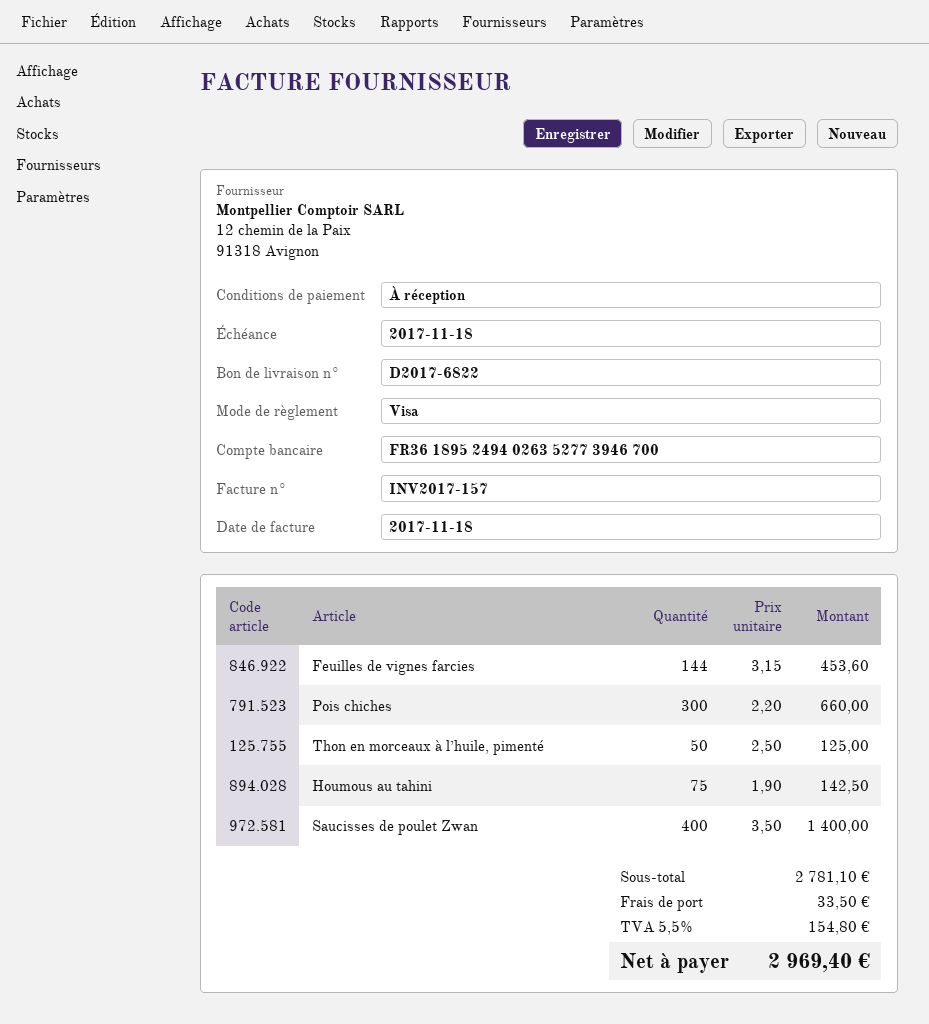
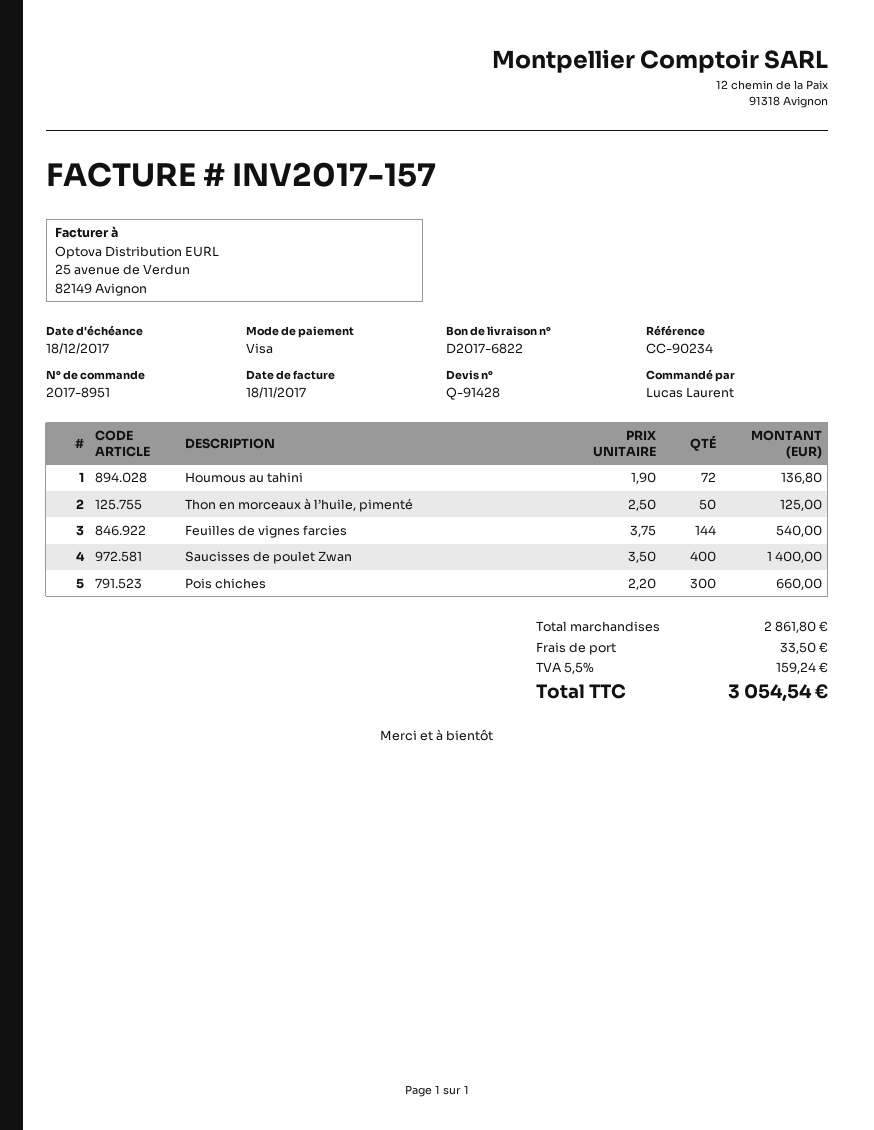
due date: 2017-11-18 -> 2017-12-18
Feuilles de vignes farcies: 144 x 3.15 = 453.60 -> 144 x 3.75 = 540.00
Houmous au tahini: 75 x 1.90 = 142.50 -> 72 x 1.90 = 136.80
subtotal: 2781.10 -> 2861.80
tax: 5.5% = 154.80 -> 5.5% = 159.24
total: 2969.40 -> 3054.54

